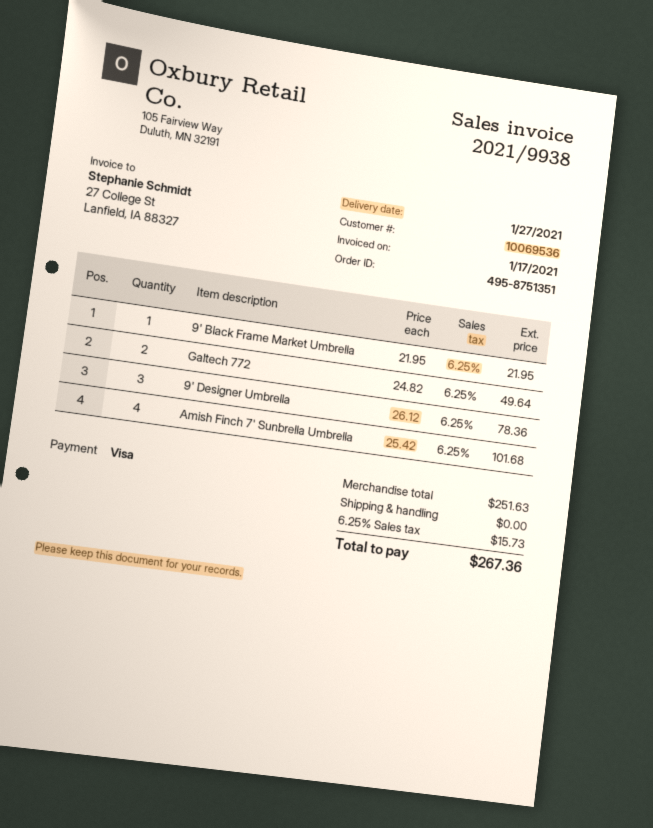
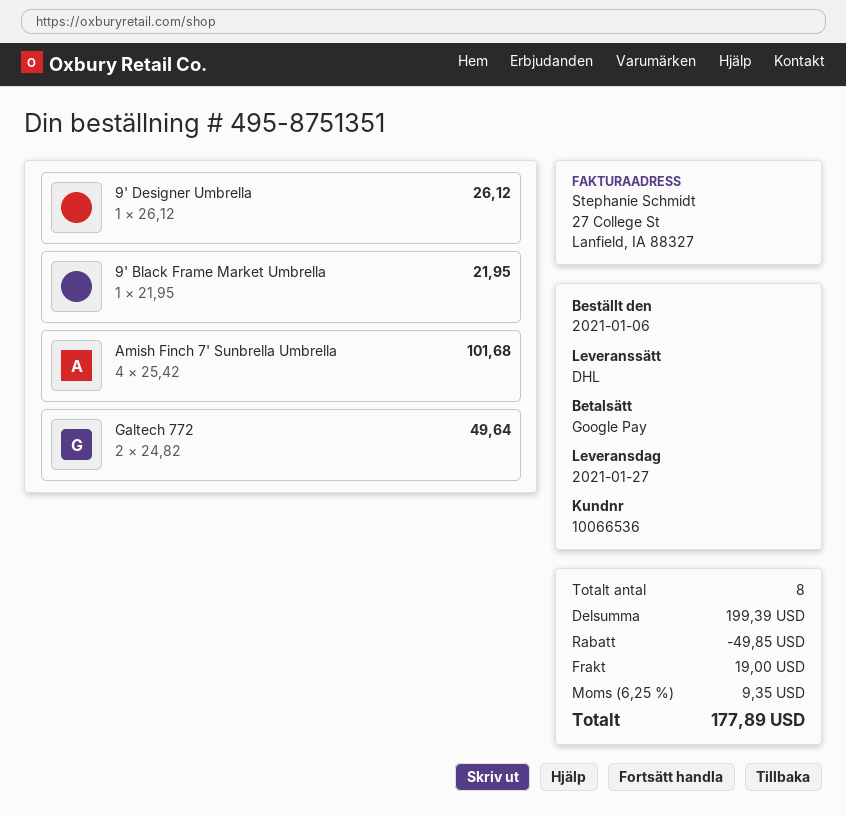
customer number: 10069536 -> 10066536
payment method: Visa -> Google Pay
9' Designer Umbrella: 3 x 26.12 = 78.36 -> 1 x 26.12 = 26.12
subtotal: 251.63 -> 199.39
discount: none -> 49.85
shipping: 0.00 -> 19.00
tax: 6.25% = 15.73 -> 6.25% = 9.35
total: 267.36 -> 177.89

